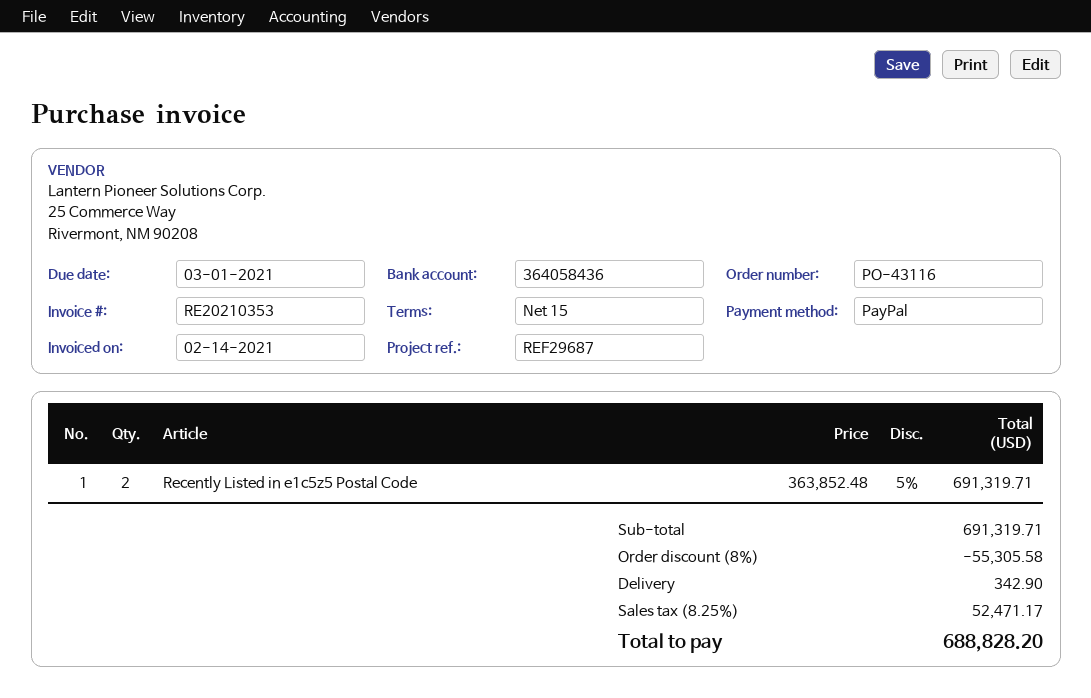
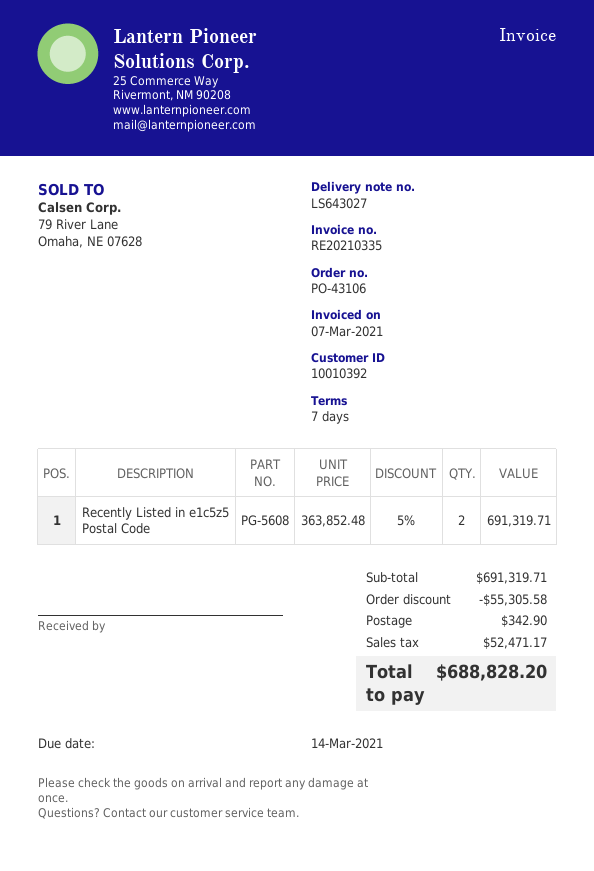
order number: PO-43116 -> PO-43106
invoice number: RE20210353 -> RE20210335
invoice date: 2021-02-14 -> 2021-03-07
payment terms: 15 days -> 7 days
due date: 2021-03-01 -> 2021-03-14

